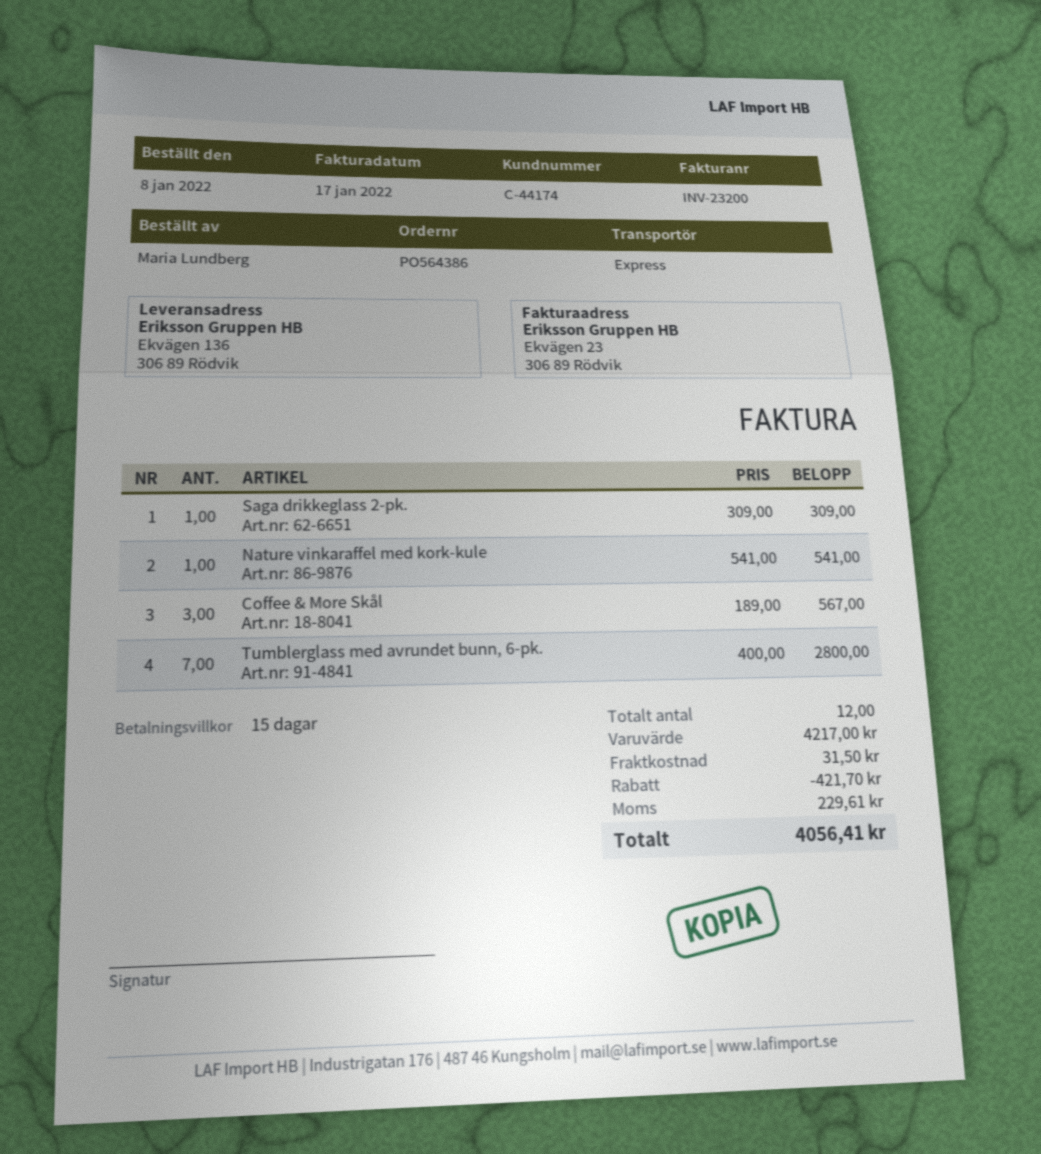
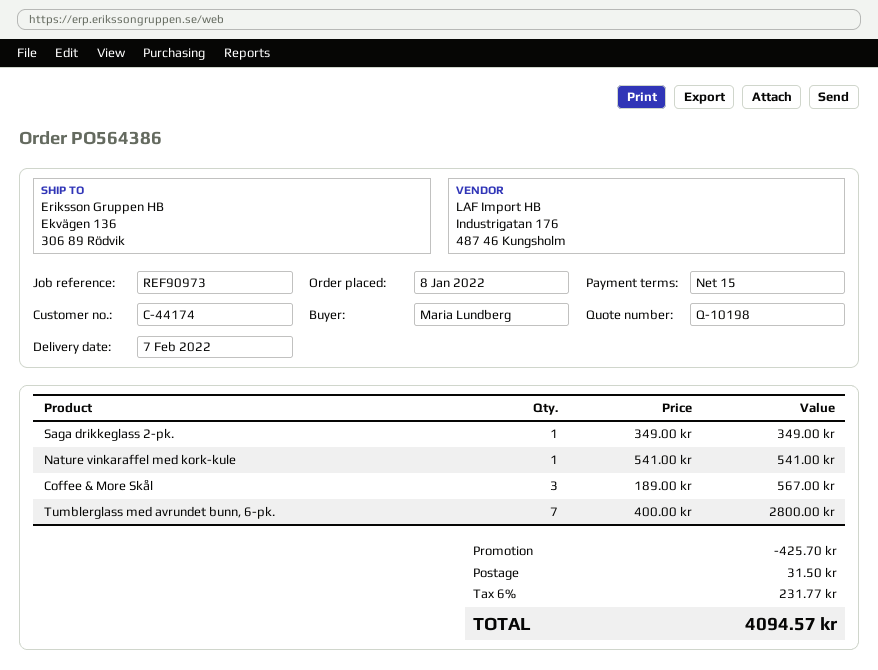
Saga drikkeglass 2-pk.: 1 x 309.00 = 309.00 -> 1 x 349.00 = 349.00
discount: 421.70 -> 425.70
tax: 229.61 -> 231.77
total: 4056.41 -> 4094.57

